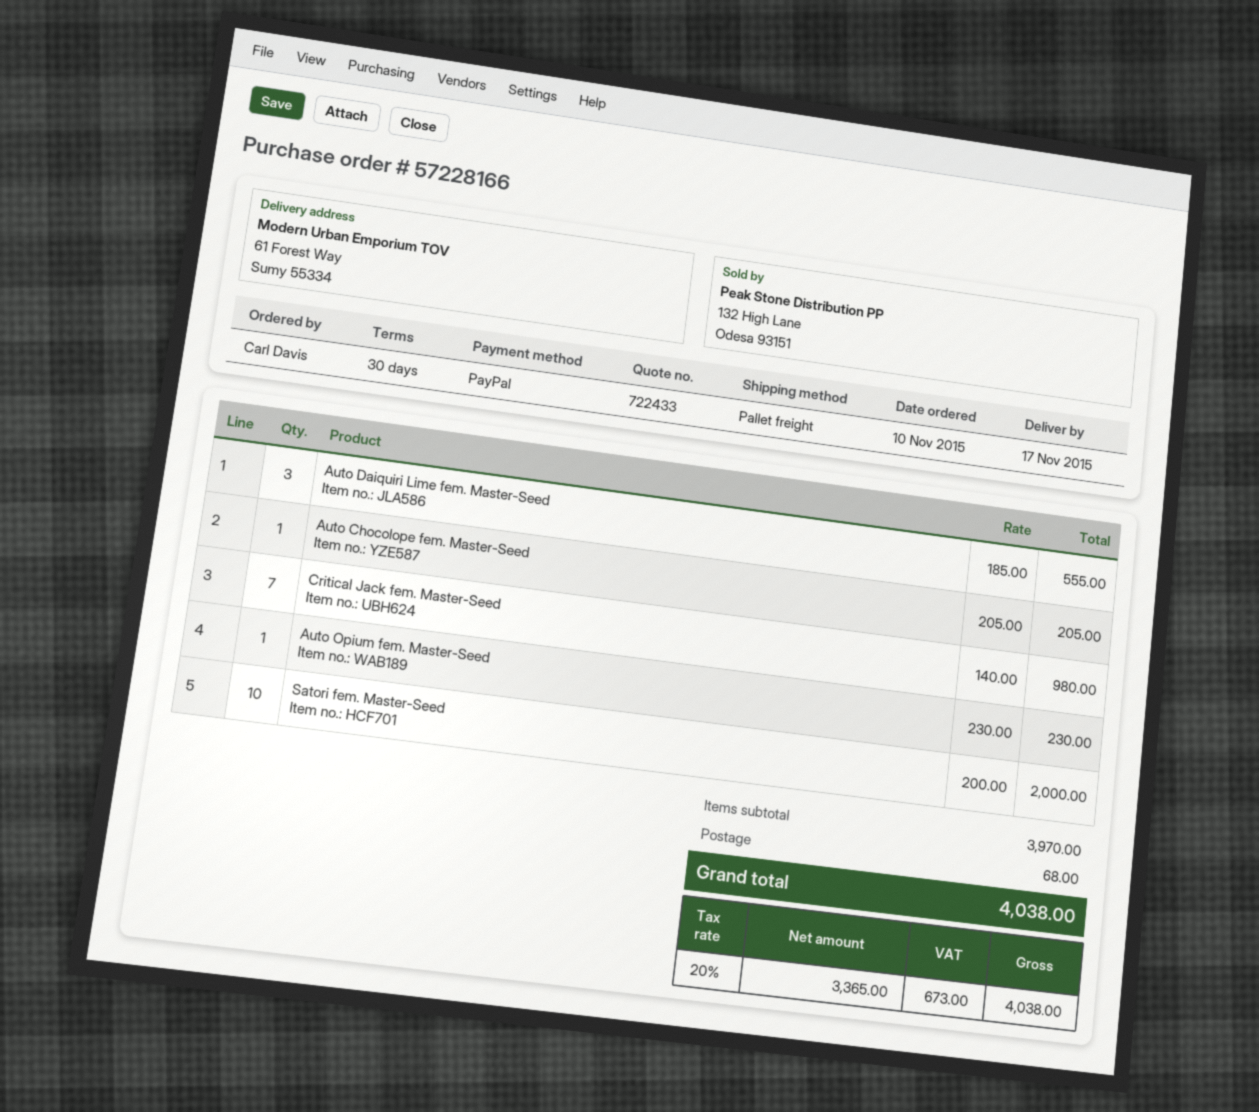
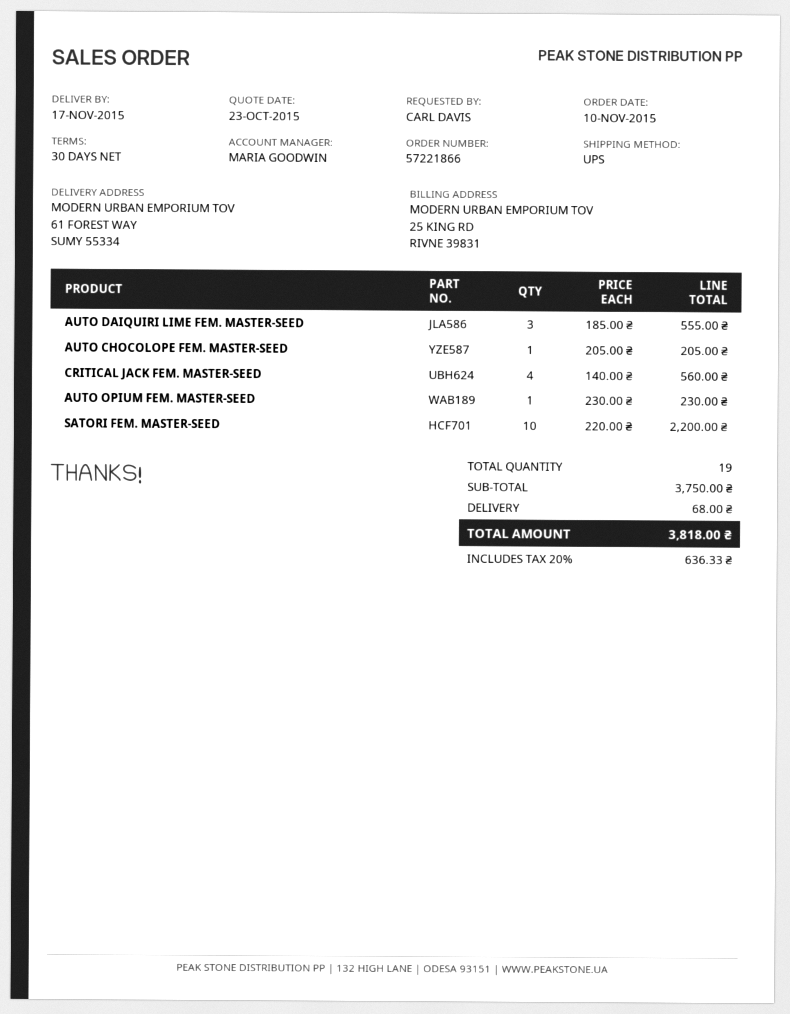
order number: 57228166 -> 57221866
shipping method: pallet freight -> UPS
Critical Jack fem. Master-Seed: 7 x 140.00 = 980.00 -> 4 x 140.00 = 560.00
Satori fem. Master-Seed: 10 x 200.00 = 2000.00 -> 10 x 220.00 = 2200.00
subtotal: 3970.00 -> 3750.00
tax: 20% = 673.00 -> 20% = 636.33
total: 4038.00 -> 3818.00

